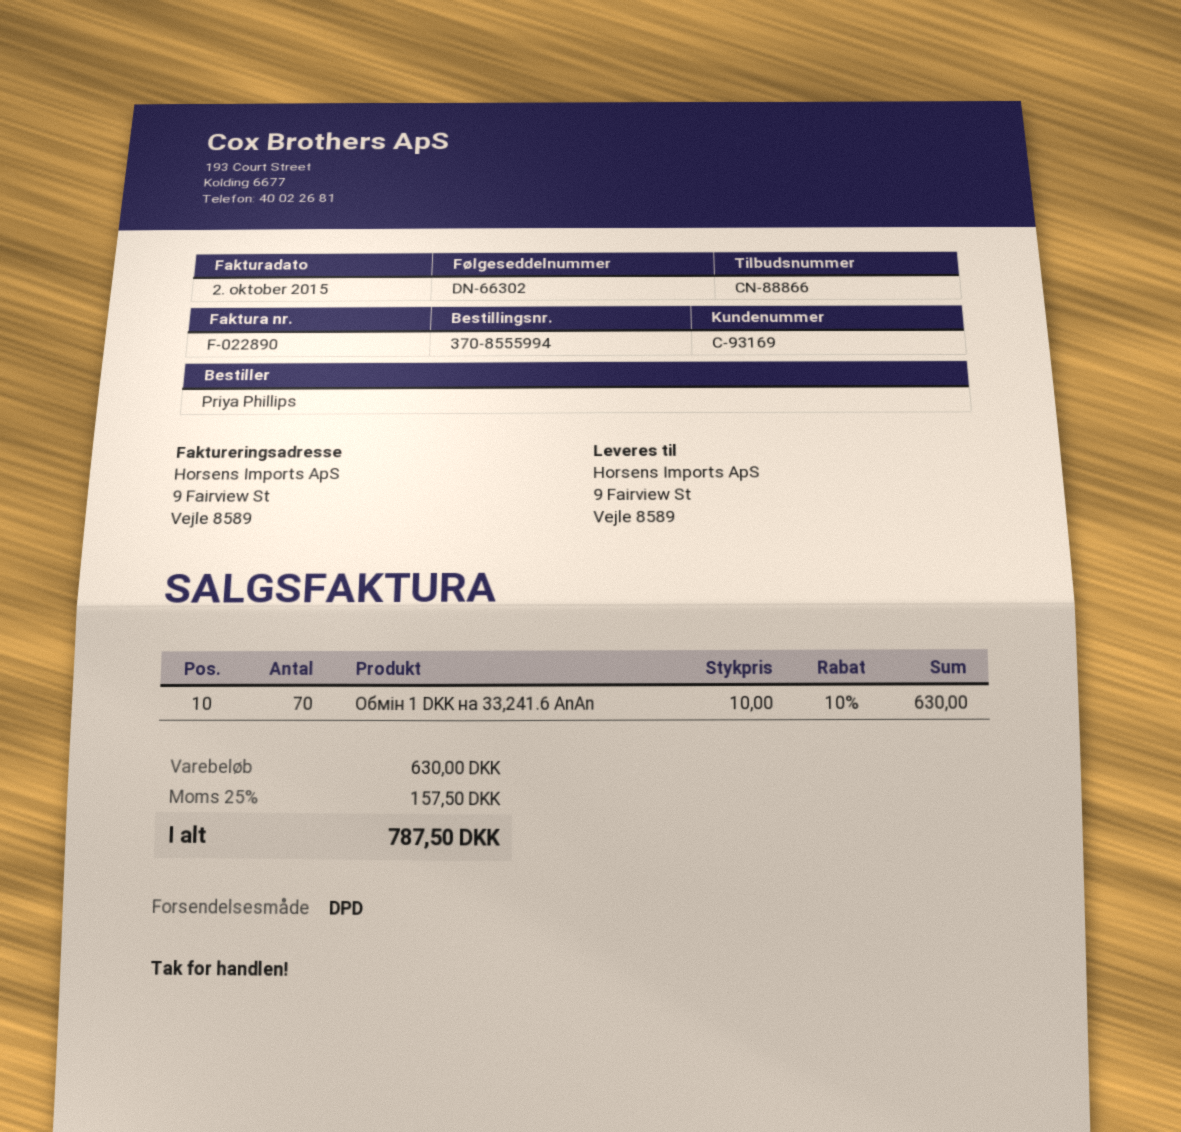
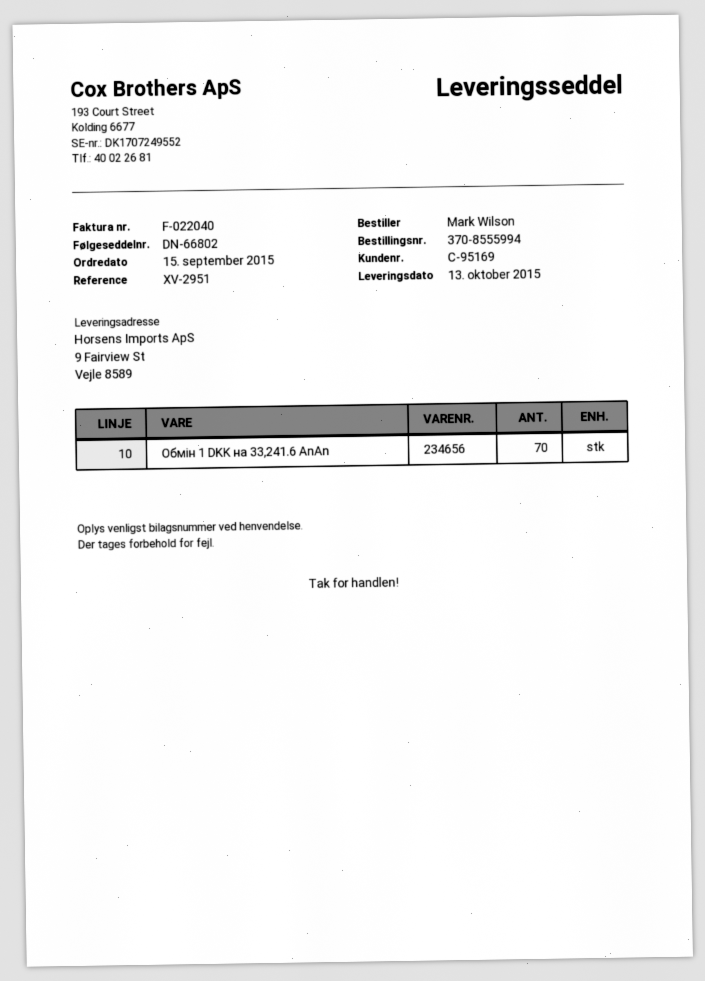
delivery note number: DN-66302 -> DN-66802
invoice number: F-022890 -> F-022040
customer number: C-93169 -> C-95169
ordered by: Priya Phillips -> Mark Wilson

